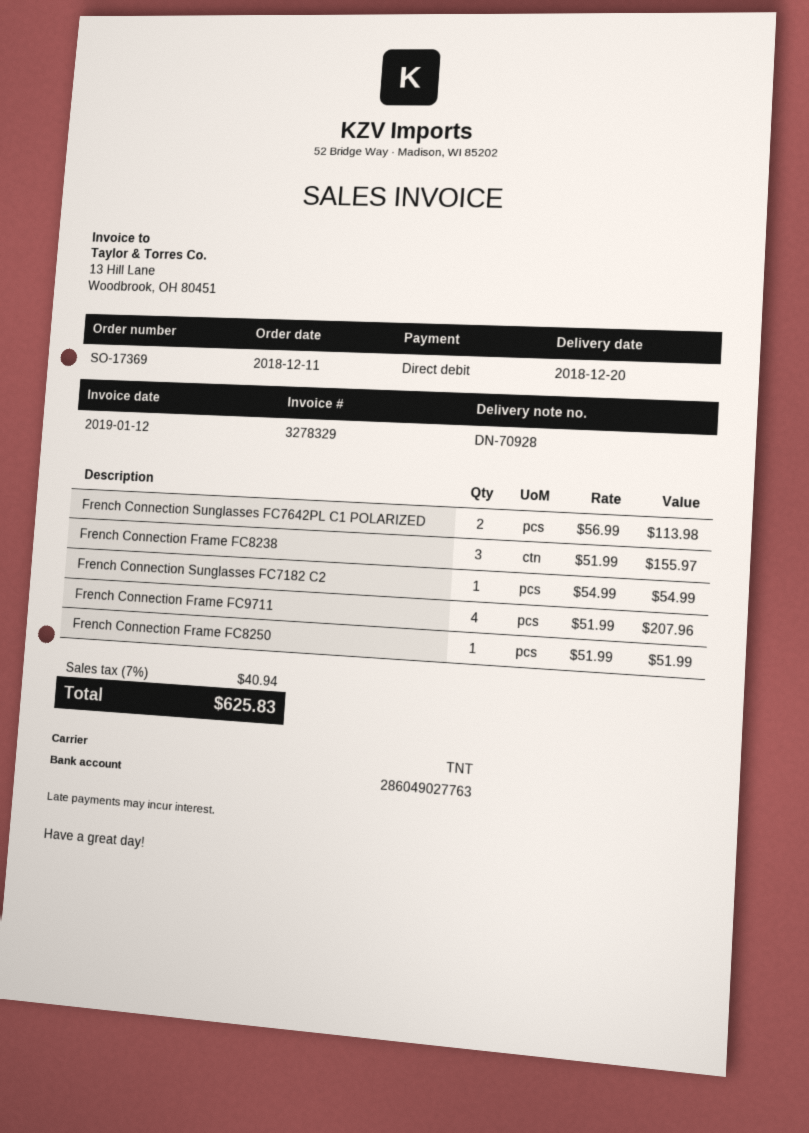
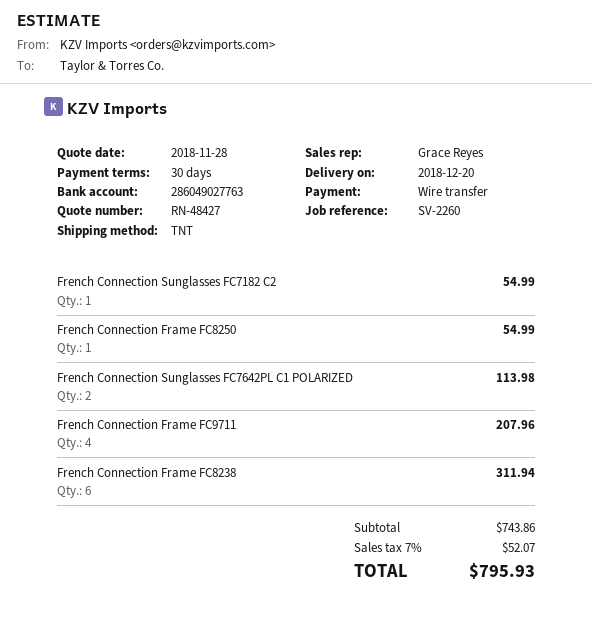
payment method: direct debit -> bank transfer
French Connection Frame FC8238: 3 for 155.97 -> 6 for 311.94
French Connection Frame FC8250: 1 for 51.99 -> 1 for 54.99
tax: 7% = 40.94 -> 7% = 52.07
total: 625.83 -> 795.93

